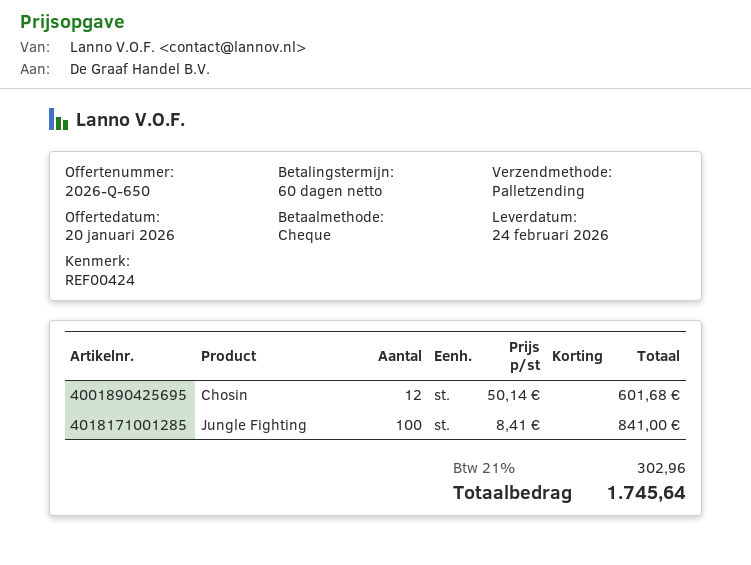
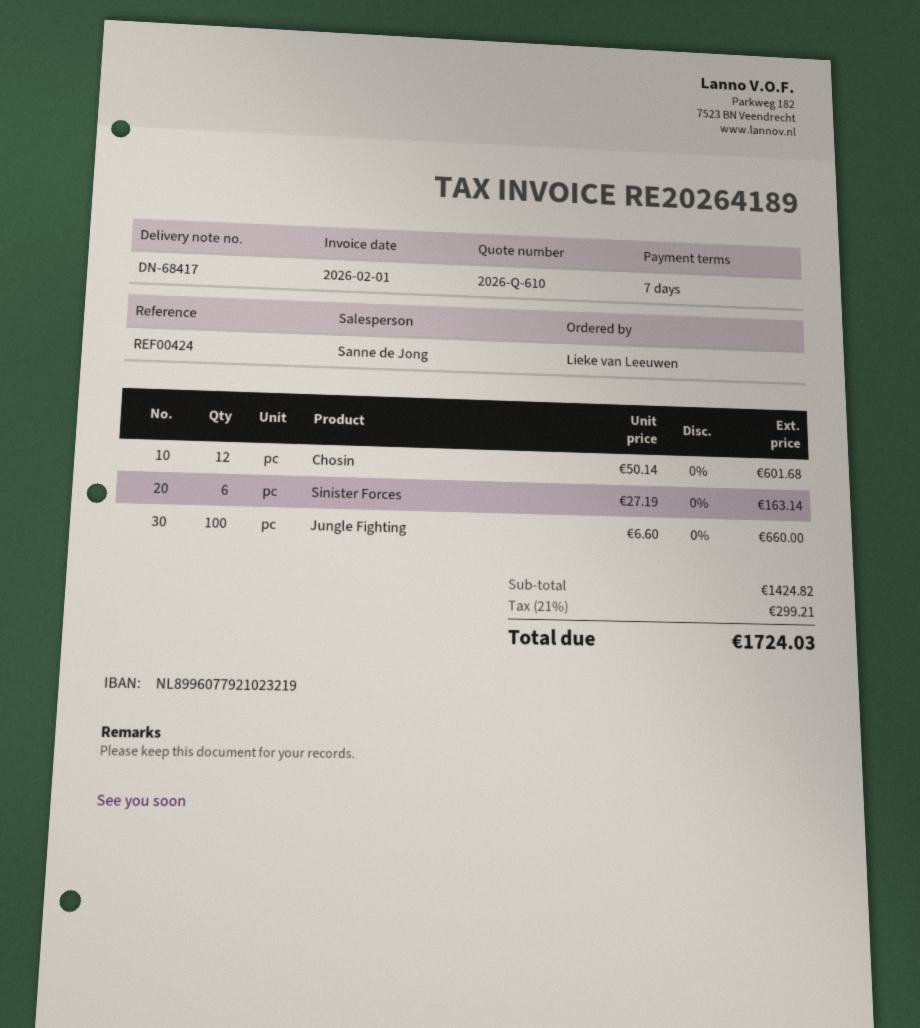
quote number: 2026-Q-650 -> 2026-Q-610
payment terms: 60 days -> 7 days
Jungle Fighting: 100 x 8.41 = 841.00 -> 100 x 6.60 = 660.00
Sinister Forces: none -> 6 x 27.19 = 163.14
tax: 21% = 302.96 -> 21% = 299.21
total: 1745.64 -> 1724.03

